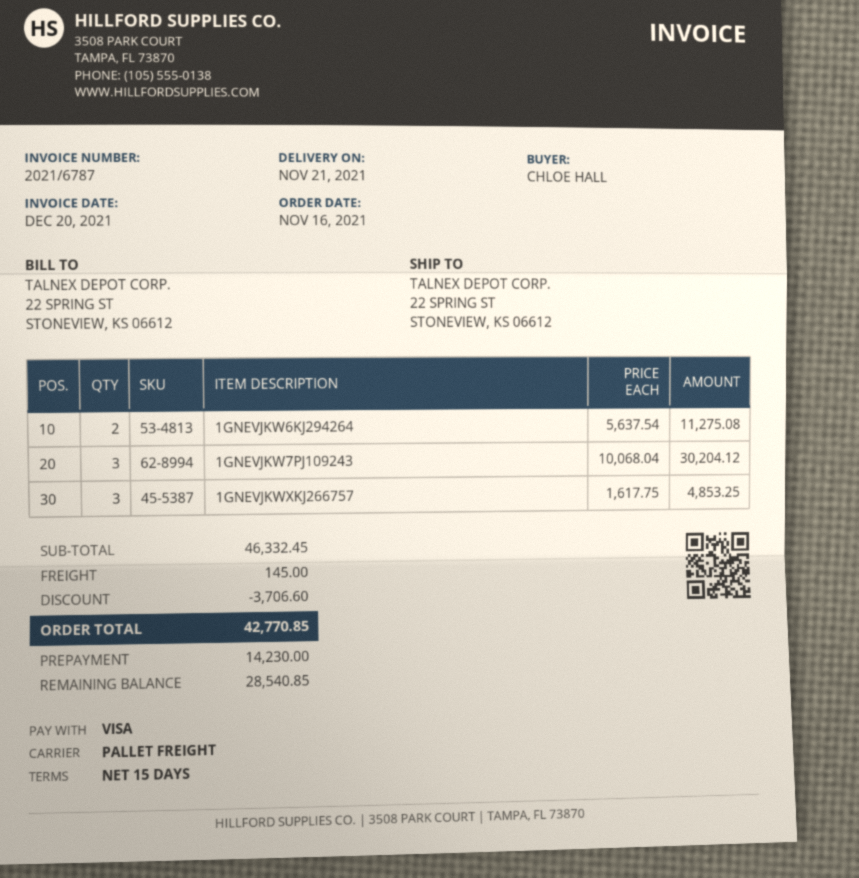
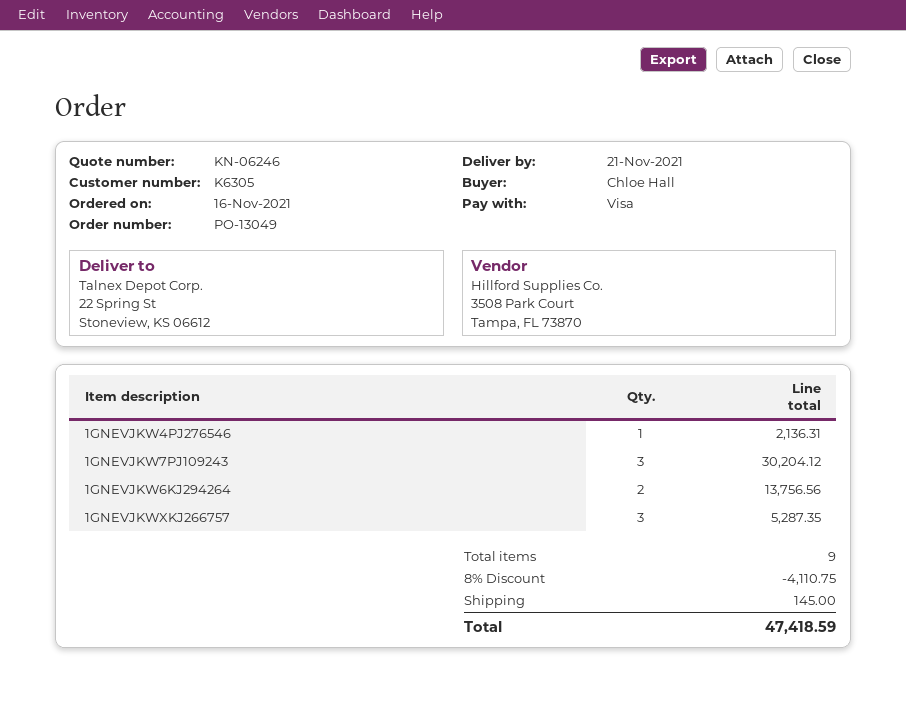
1GNEVJKW6KJ294264: 2 for 11275.08 -> 2 for 13756.56
1GNEVJKWXKJ266757: 3 for 4853.25 -> 3 for 5287.35
1GNEVJKW4PJ276546: none -> 1 for 2136.31
discount: 3706.60 -> 4110.75
total: 42770.85 -> 47418.59

